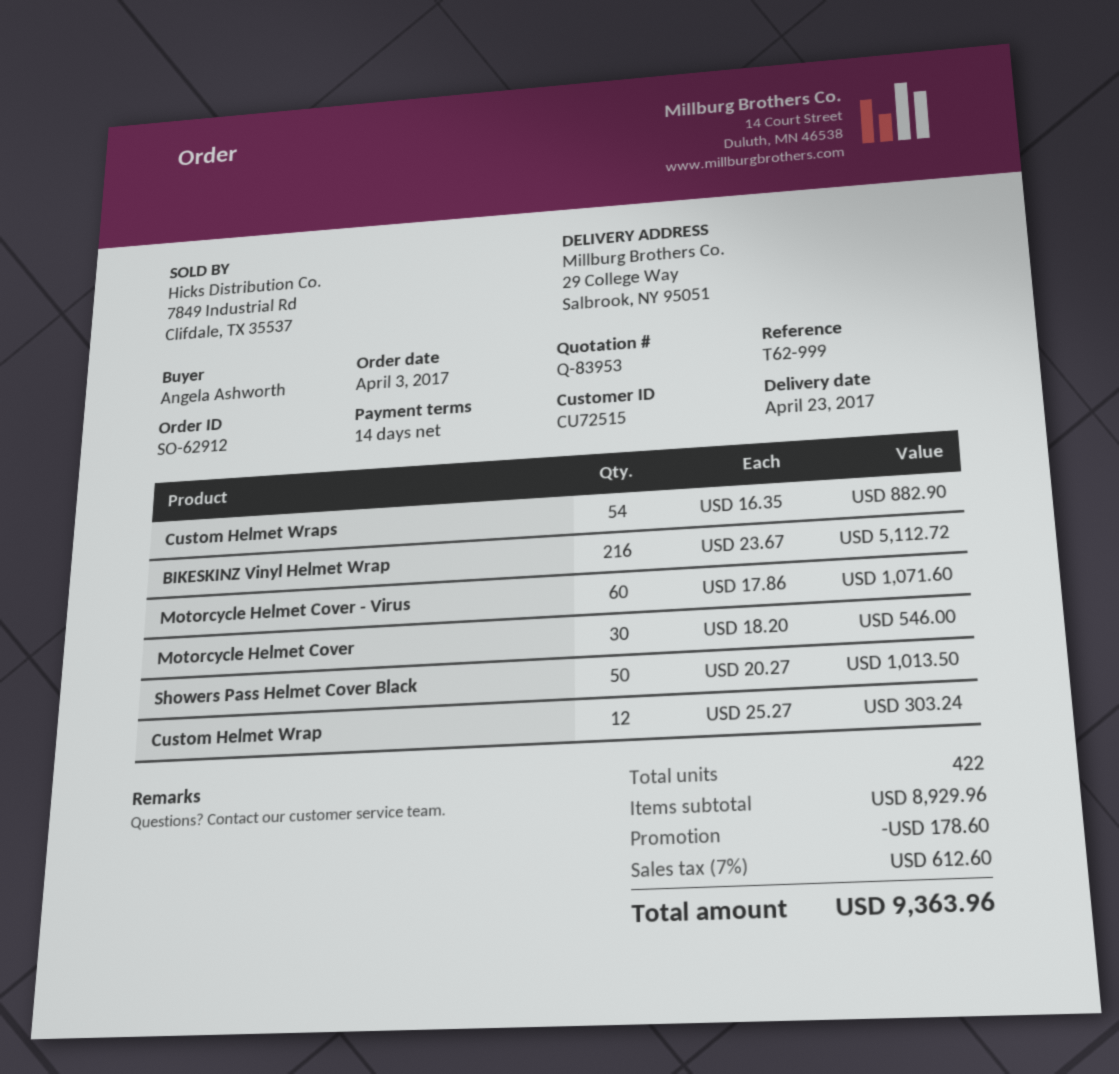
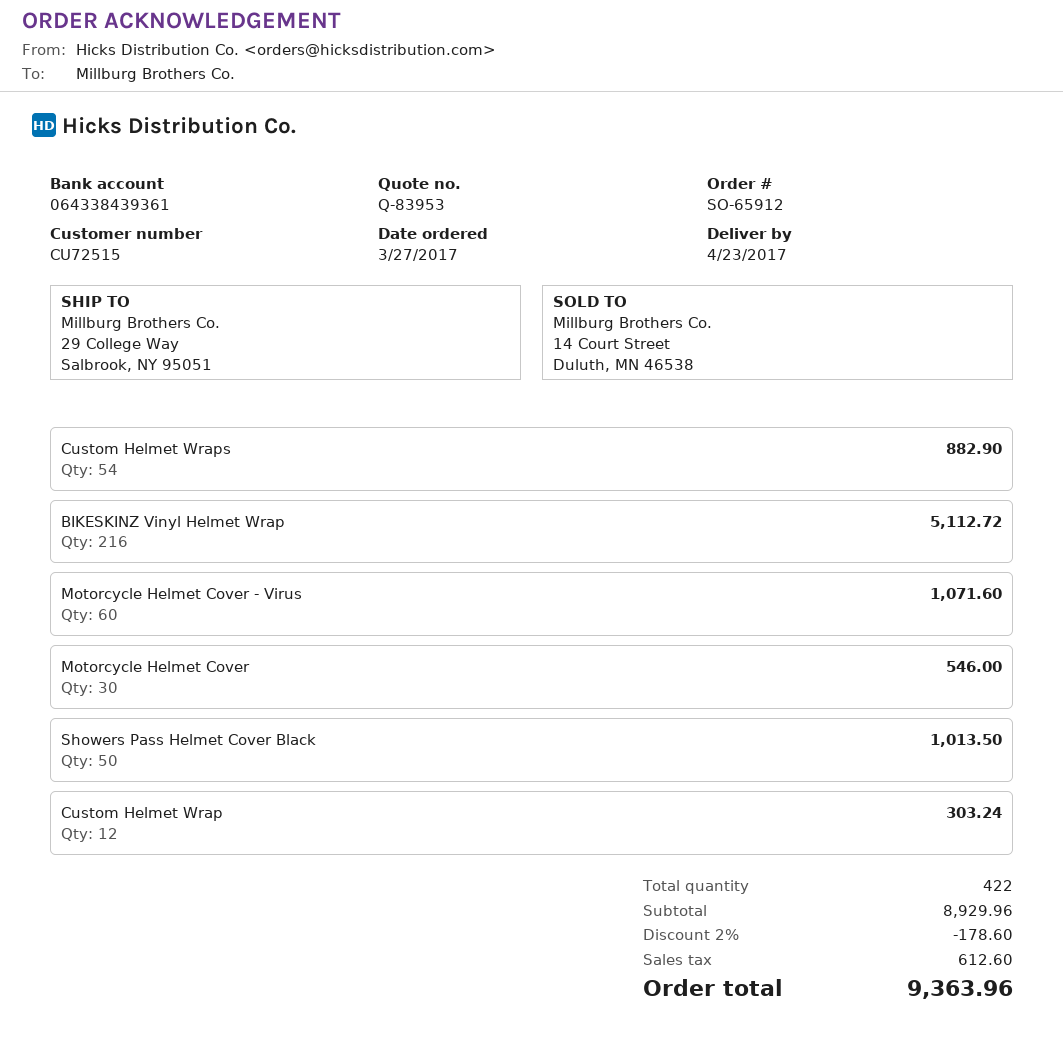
order number: SO-62912 -> SO-65912
order date: 2017-04-03 -> 2017-03-27

